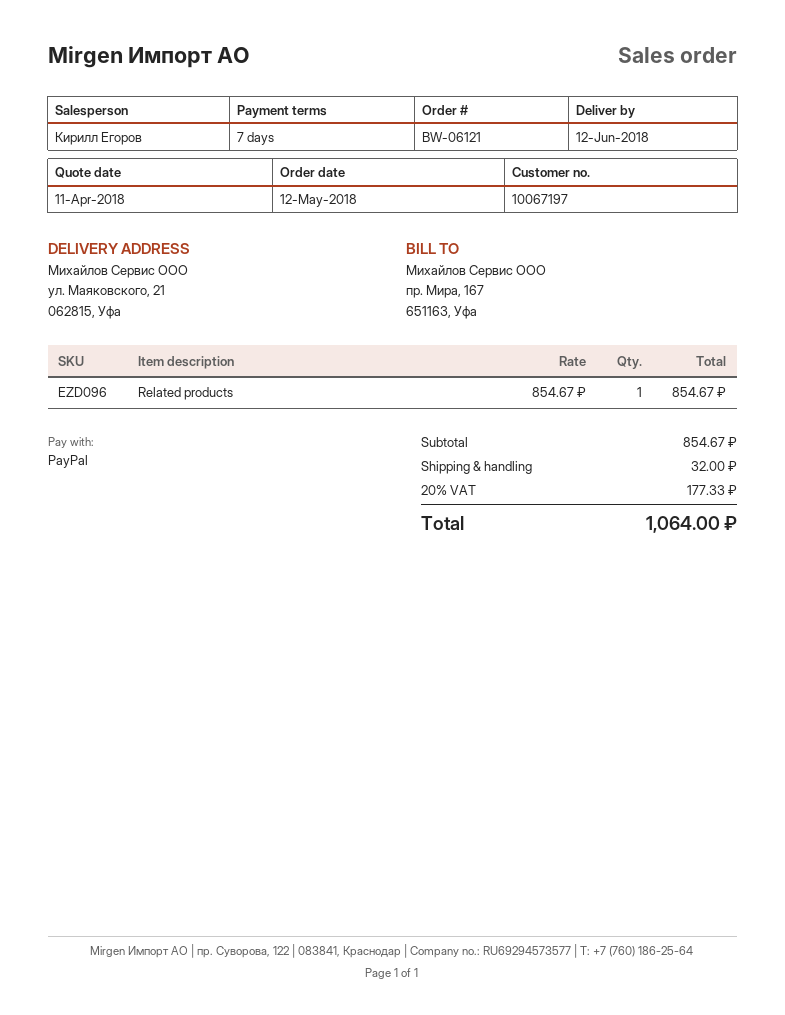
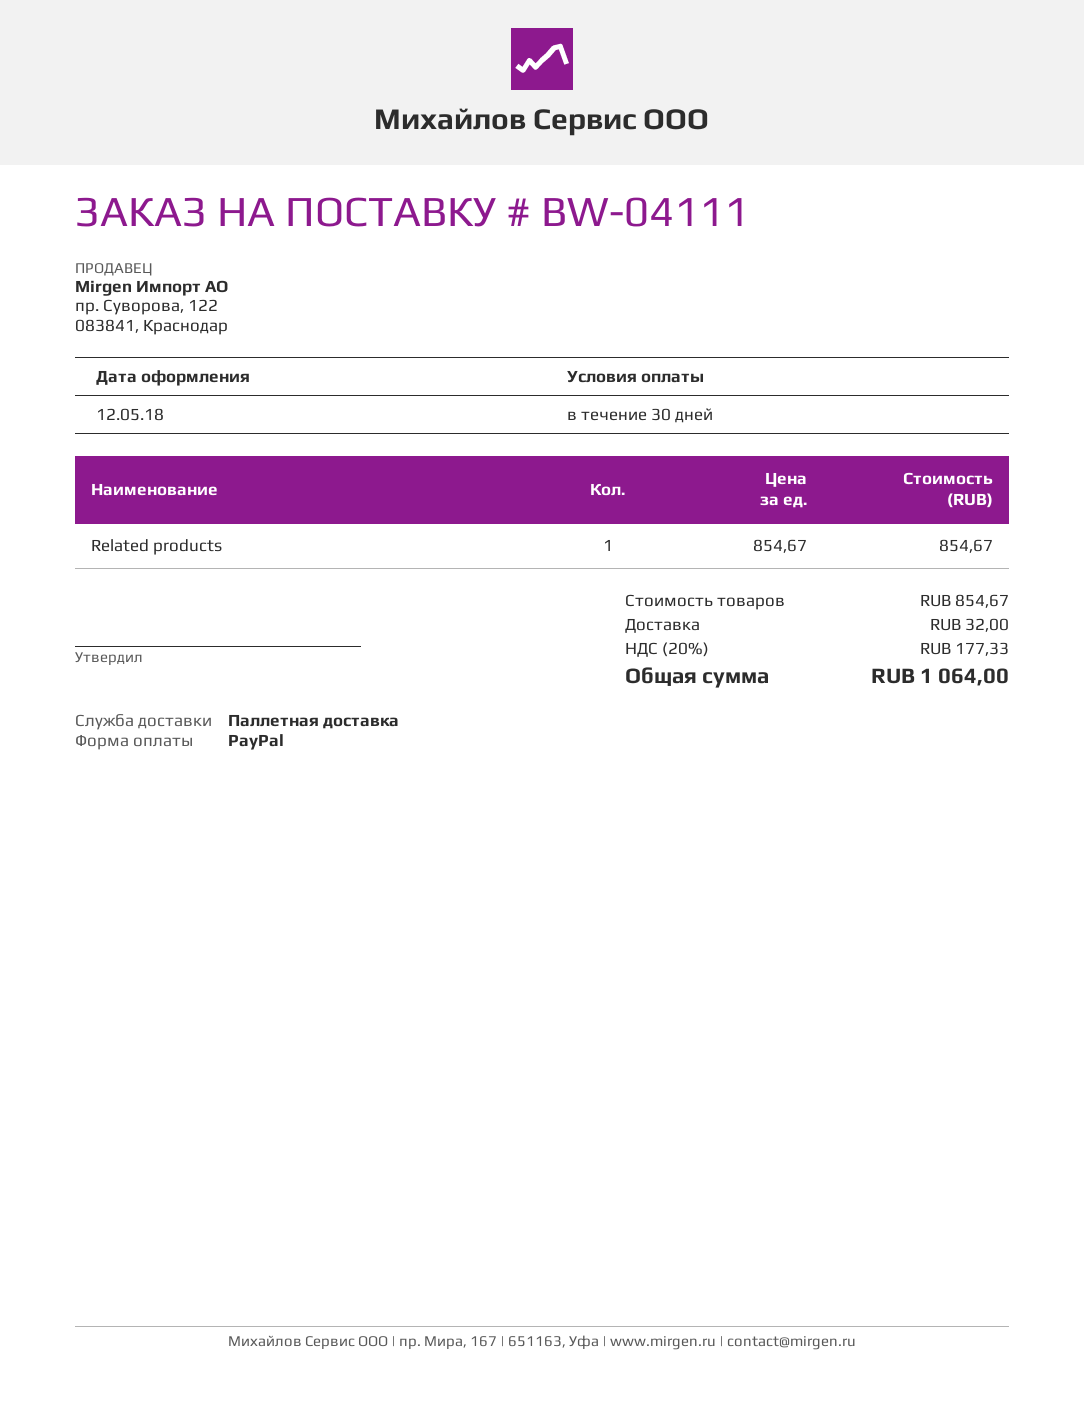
order number: BW-06121 -> BW-04111
payment terms: 7 days -> 30 days

